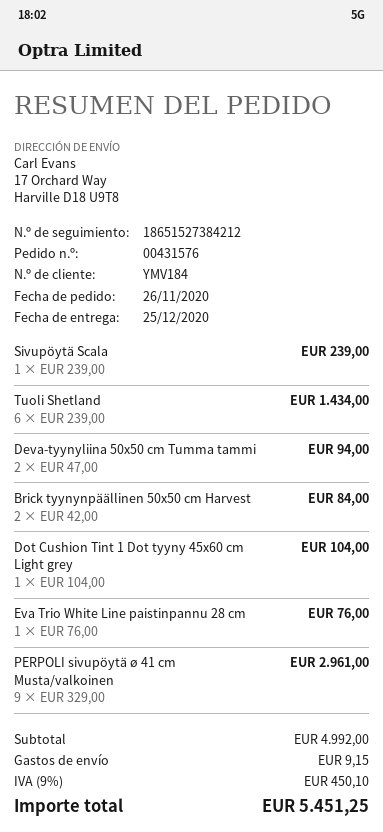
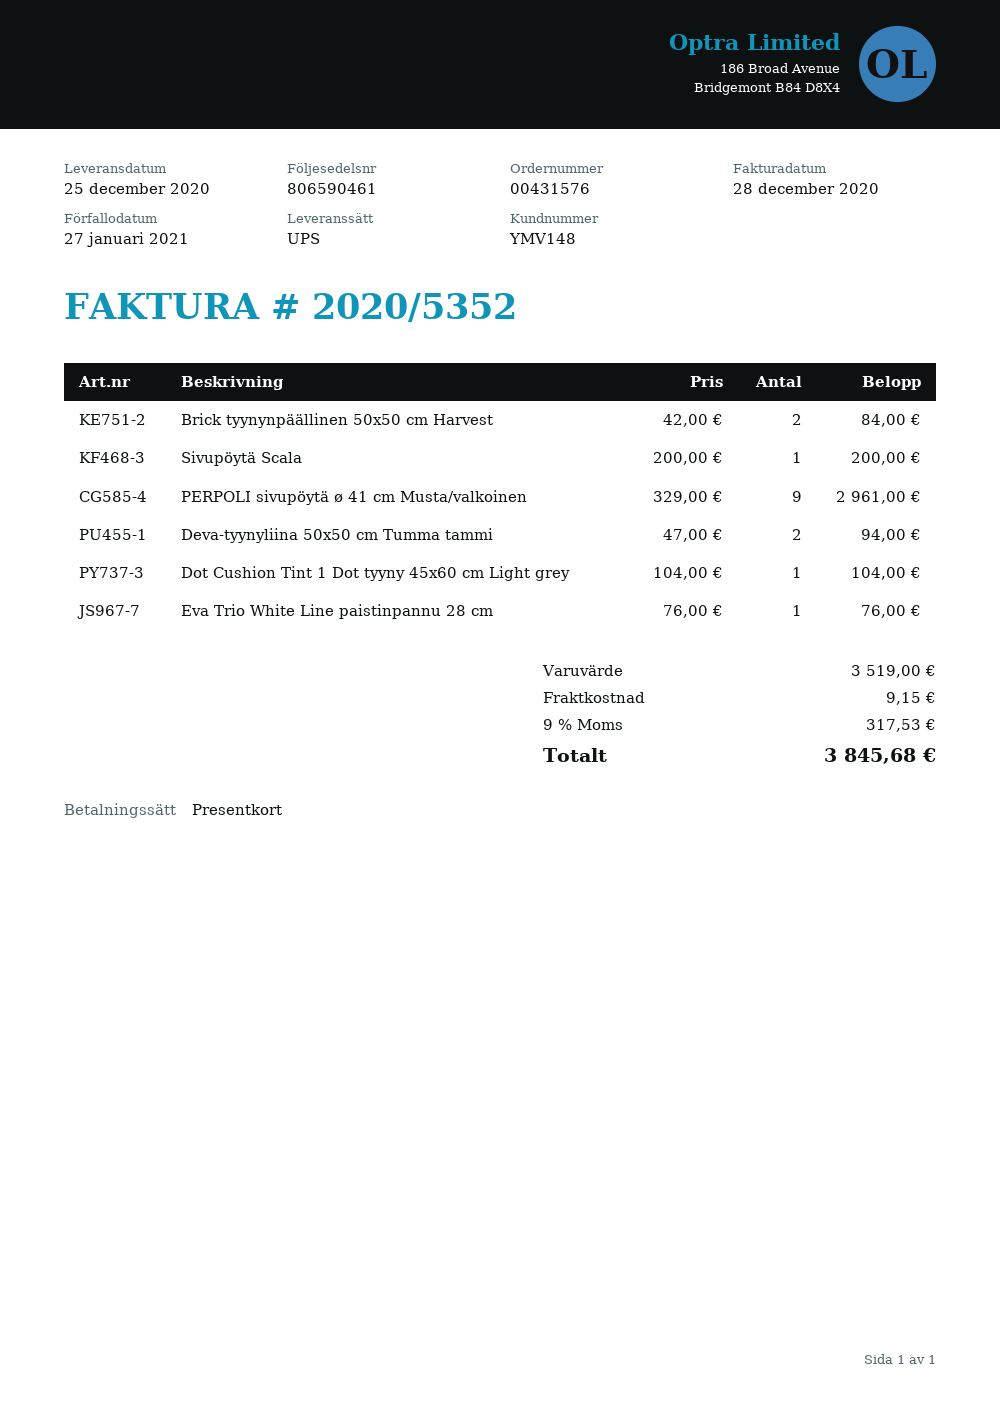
customer number: YMV184 -> YMV148
Sivupöytä Scala: 1 x 239.00 = 239.00 -> 1 x 200.00 = 200.00
Tuoli Shetland: 6 x 239.00 = 1434.00 -> none
subtotal: 4992.00 -> 3519.00
tax: 9% = 450.10 -> 9% = 317.53
total: 5451.25 -> 3845.68

